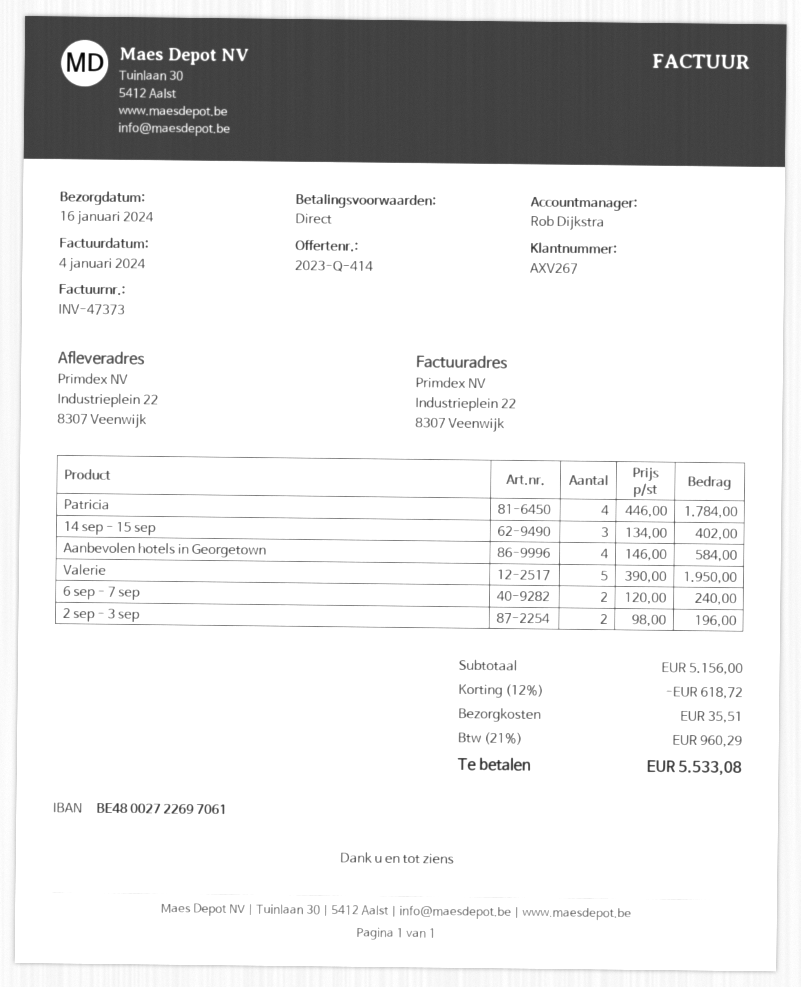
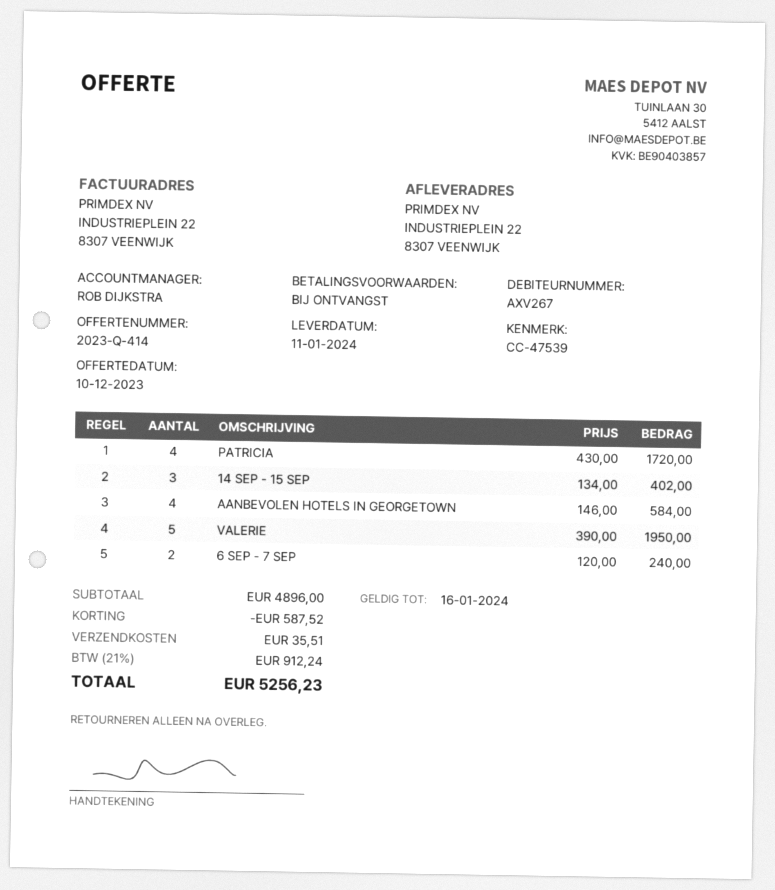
delivery date: 2024-01-16 -> 2024-01-11
Patricia: 4 x 446.00 = 1784.00 -> 4 x 430.00 = 1720.00
2 sep - 3 sep: 2 x 98.00 = 196.00 -> none
subtotal: 5156.00 -> 4896.00
discount: 618.72 -> 587.52
tax: 21% = 960.29 -> 21% = 912.24
total: 5533.08 -> 5256.23

